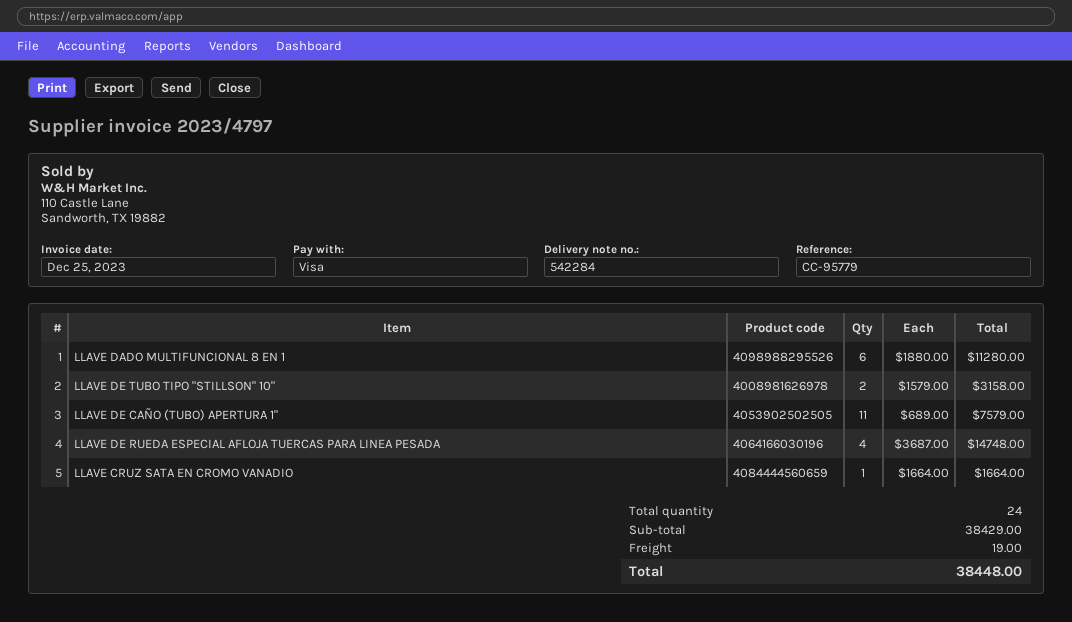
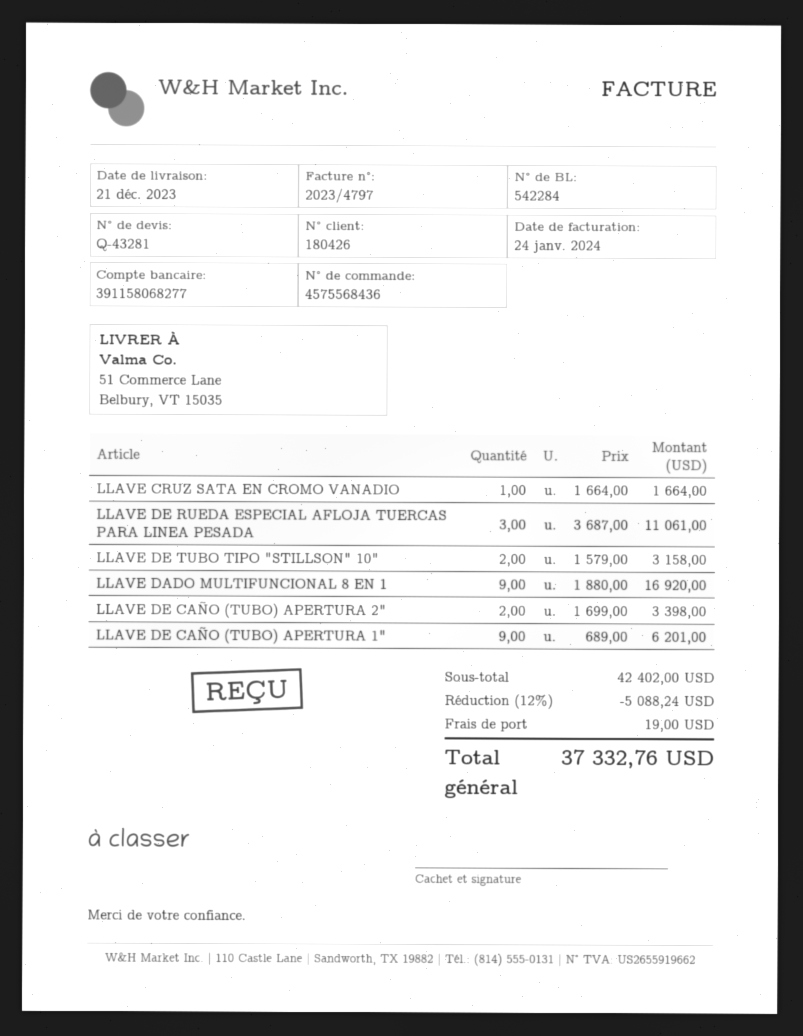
invoice date: 2023-12-25 -> 2024-01-24
LLAVE DADO MULTIFUNCIONAL 8 EN 1: 6 x 1880.00 = 11280.00 -> 9 x 1880.00 = 16920.00
LLAVE DE CAÑO (TUBO) APERTURA 1": 11 x 689.00 = 7579.00 -> 9 x 689.00 = 6201.00
LLAVE DE RUEDA ESPECIAL AFLOJA TUERCAS PARA LINEA PESADA: 4 x 3687.00 = 14748.00 -> 3 x 3687.00 = 11061.00
LLAVE DE CAÑO (TUBO) APERTURA 2": none -> 2 x 1699.00 = 3398.00
subtotal: 38429.00 -> 42402.00
discount: none -> 12% = 5088.24
total: 38448.00 -> 37332.76

